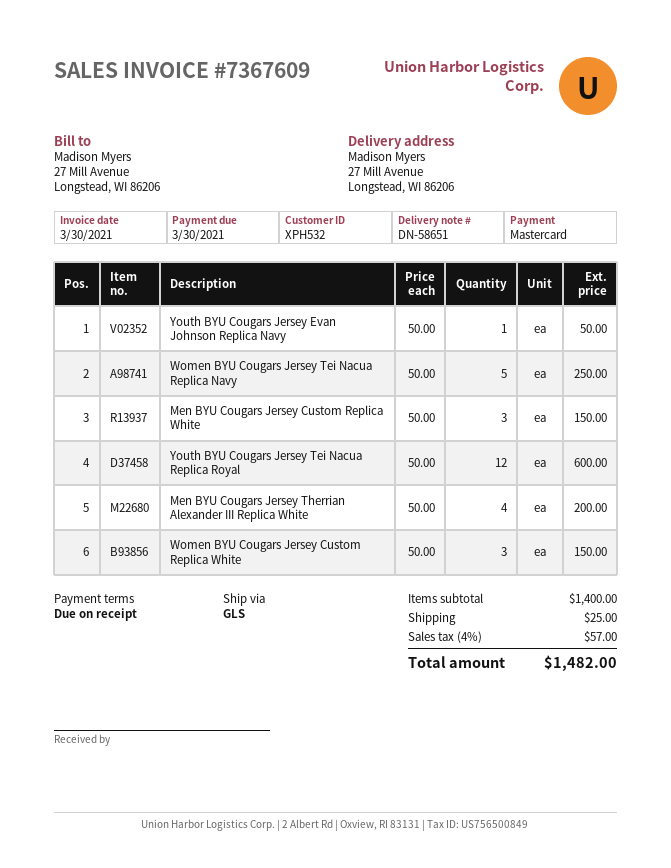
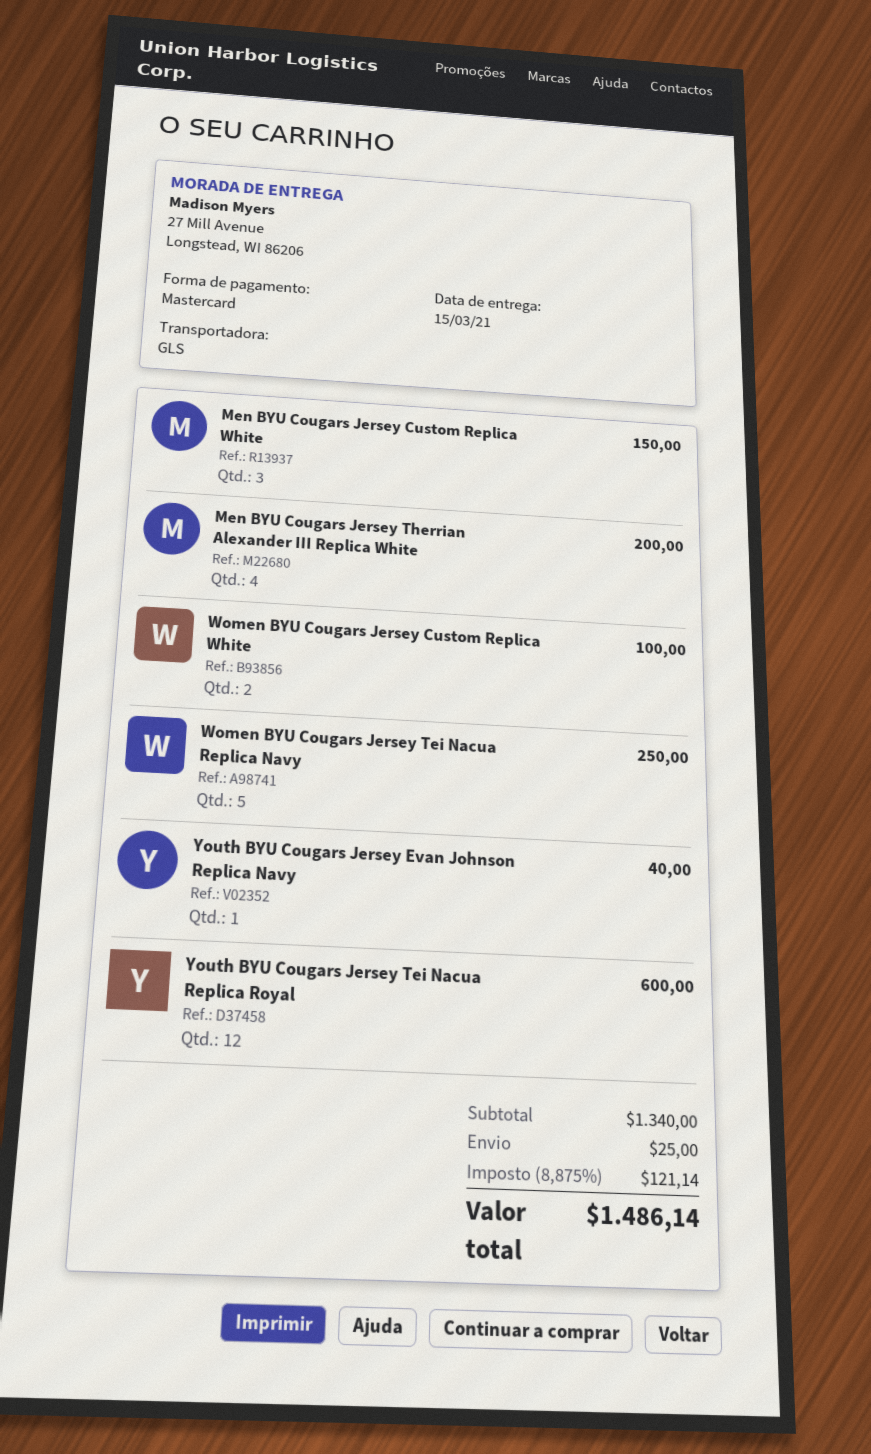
Youth BYU Cougars Jersey Evan Johnson Replica Navy: 1 for 50.00 -> 1 for 40.00
Women BYU Cougars Jersey Custom Replica White: 3 for 150.00 -> 2 for 100.00
subtotal: 1400.00 -> 1340.00
tax: 4% = 57.00 -> 8.875% = 121.14
total: 1482.00 -> 1486.14

